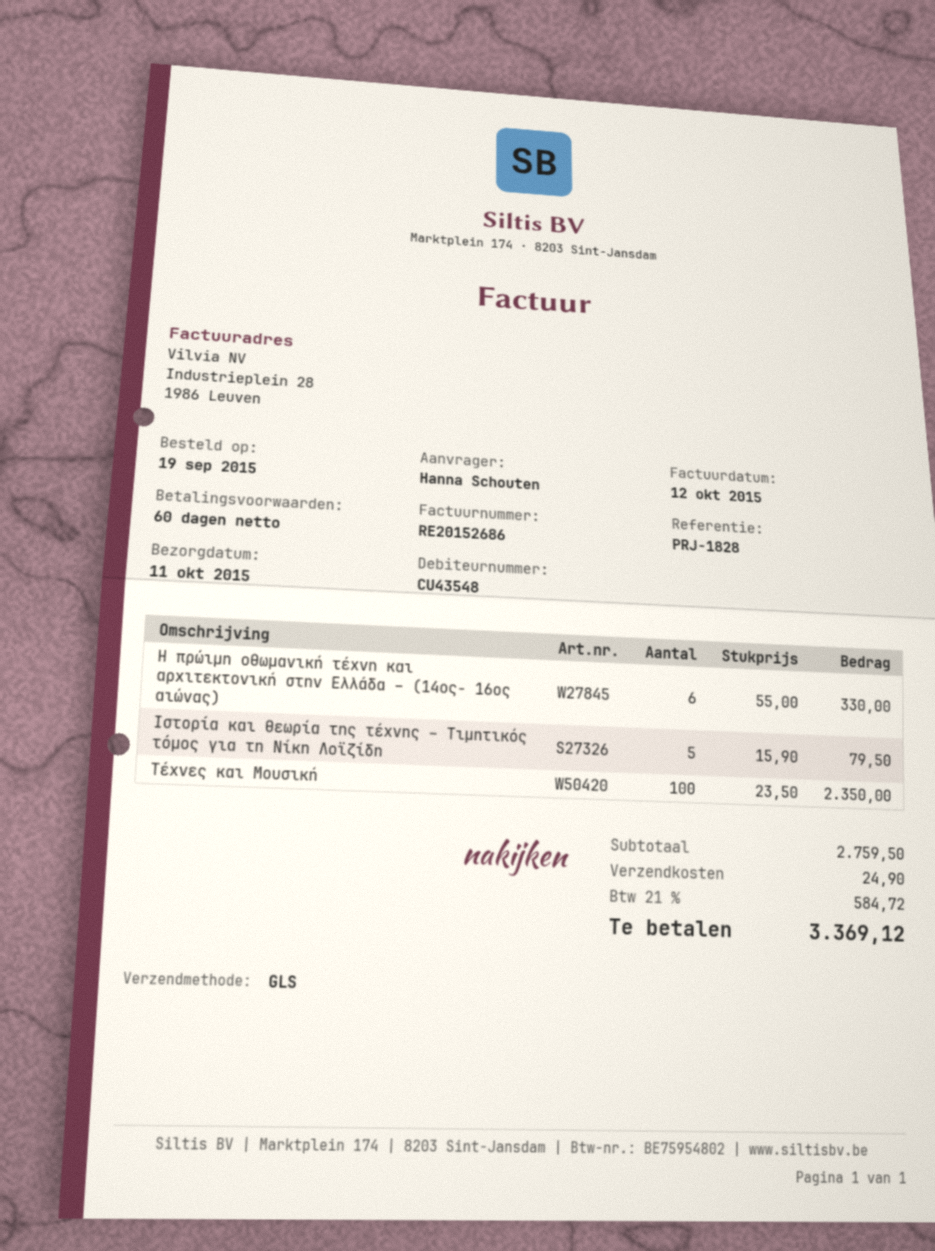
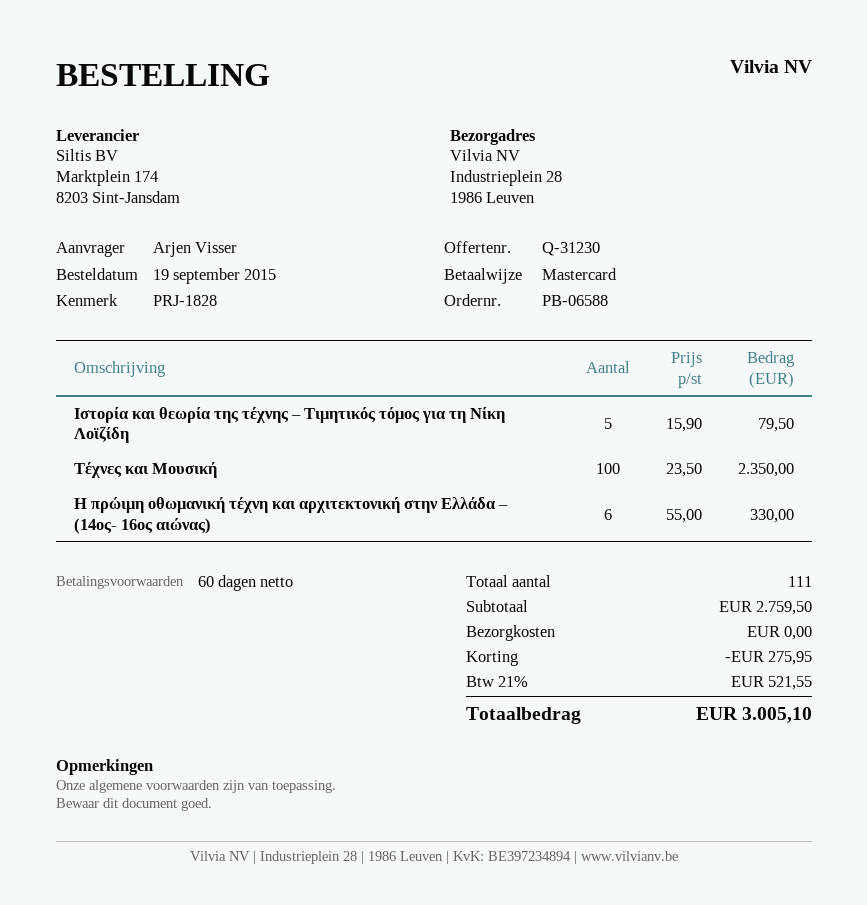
ordered by: Hanna Schouten -> Arjen Visser
discount: none -> 275.95
shipping: 24.90 -> 0.00
tax: 21% = 584.72 -> 21% = 521.55
total: 3369.12 -> 3005.10

